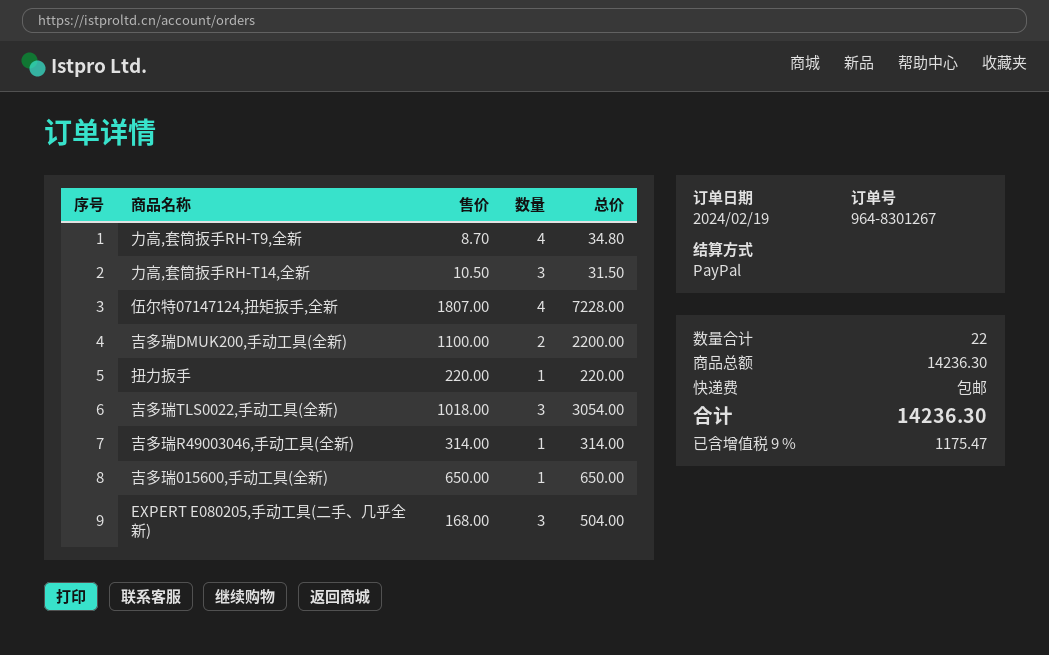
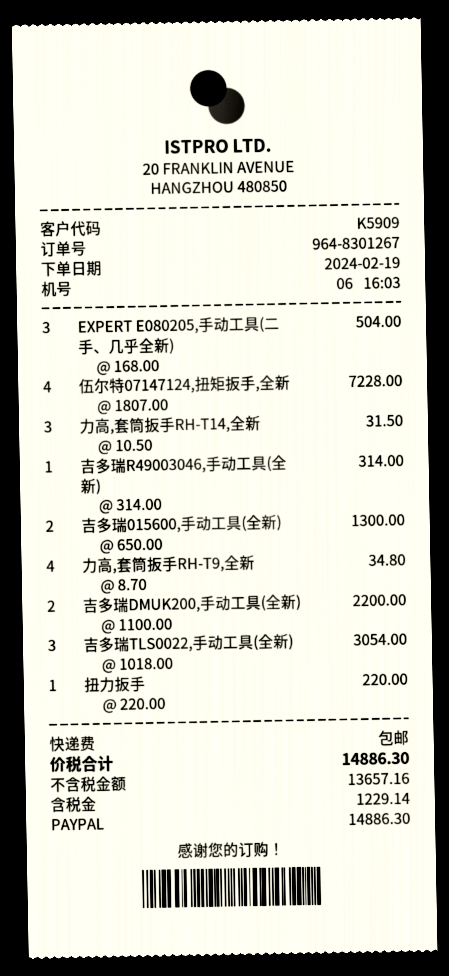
吉多瑞015600,手动工具(全新): 1 x 650.00 = 650.00 -> 2 x 650.00 = 1300.00
tax: 1175.47 -> 1229.14
total: 14236.30 -> 14886.30

